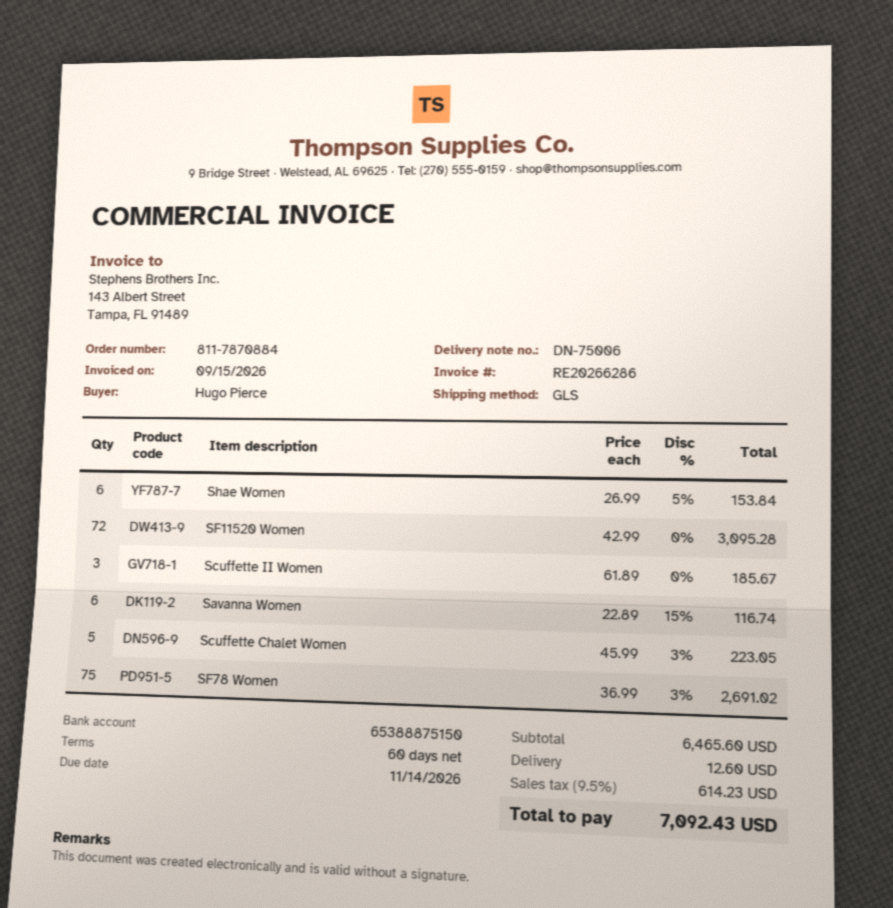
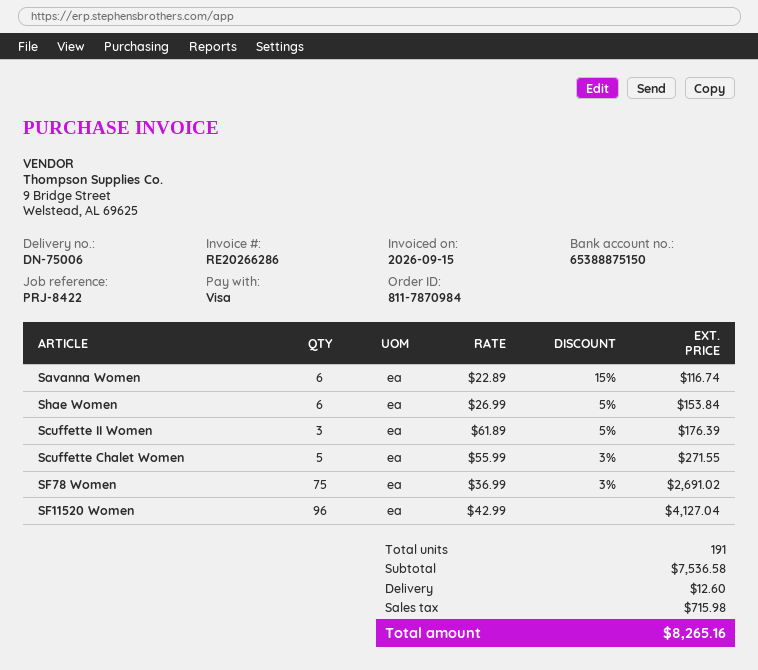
order number: 811-7870884 -> 811-7870984
SF11520 Women: 72 x 42.99 = 3095.28 -> 96 x 42.99 = 4127.04
Scuffette II Women: 3 x 61.89 = 185.67 -> 3 x 61.89 - 5% = 176.39
Scuffette Chalet Women: 5 x 45.99 - 3% = 223.05 -> 5 x 55.99 - 3% = 271.55
subtotal: 6465.60 -> 7536.58
tax: 614.23 -> 715.98
total: 7092.43 -> 8265.16

